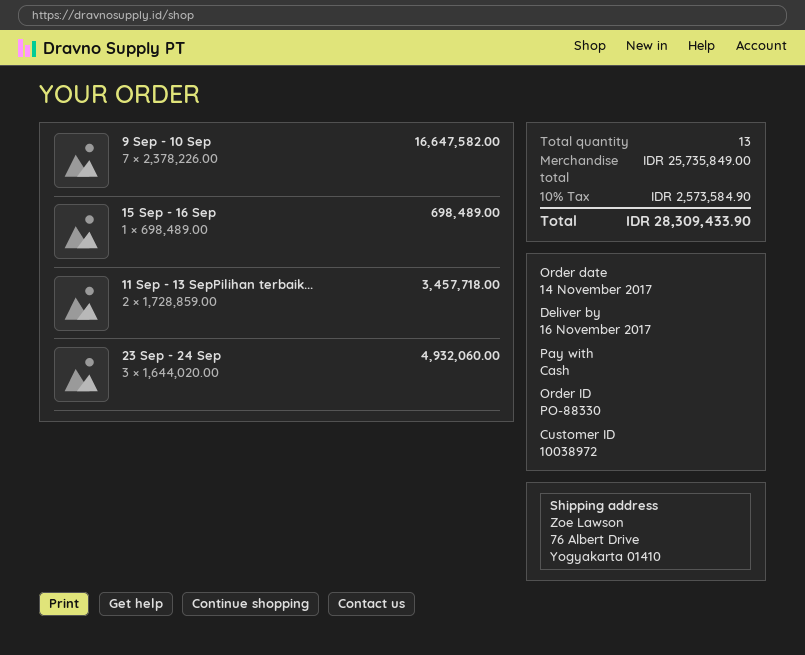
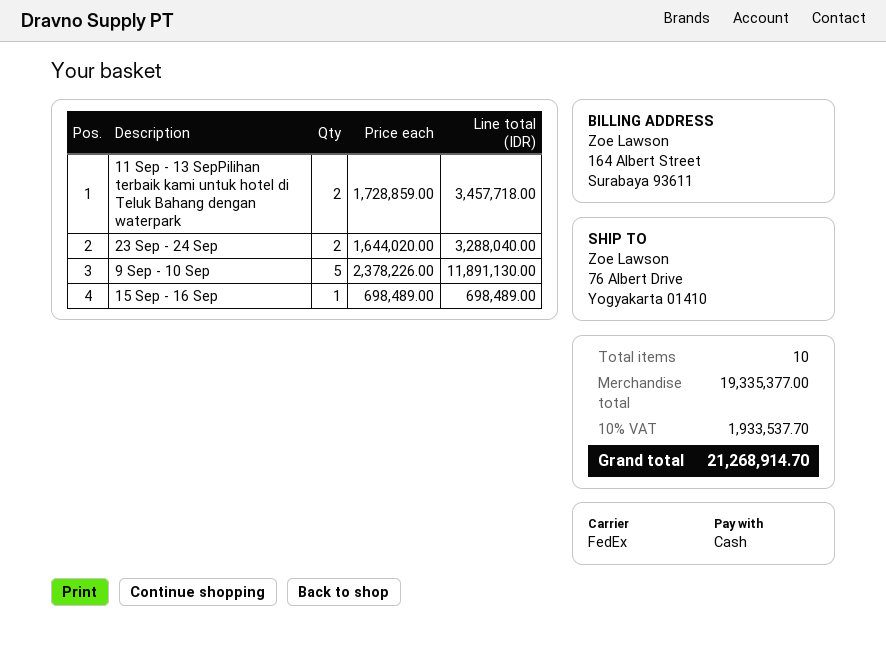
9 Sep - 10 Sep: 7 x 2378226.00 = 16647582.00 -> 5 x 2378226.00 = 11891130.00
23 Sep - 24 Sep: 3 x 1644020.00 = 4932060.00 -> 2 x 1644020.00 = 3288040.00
total quantity: 13 -> 10
subtotal: 25735849.00 -> 19335377.00
tax: 10% = 2573584.90 -> 10% = 1933537.70
total: 28309433.90 -> 21268914.70

